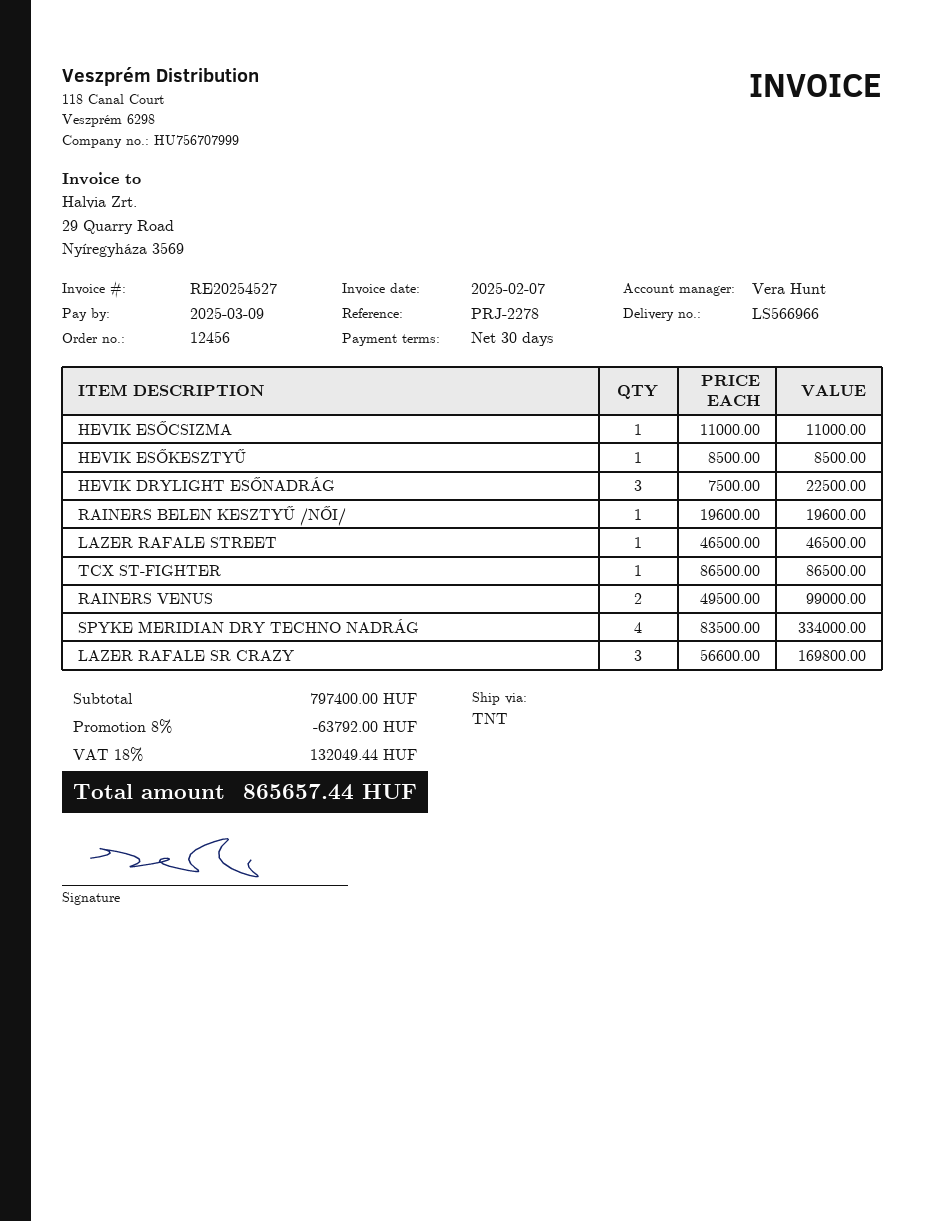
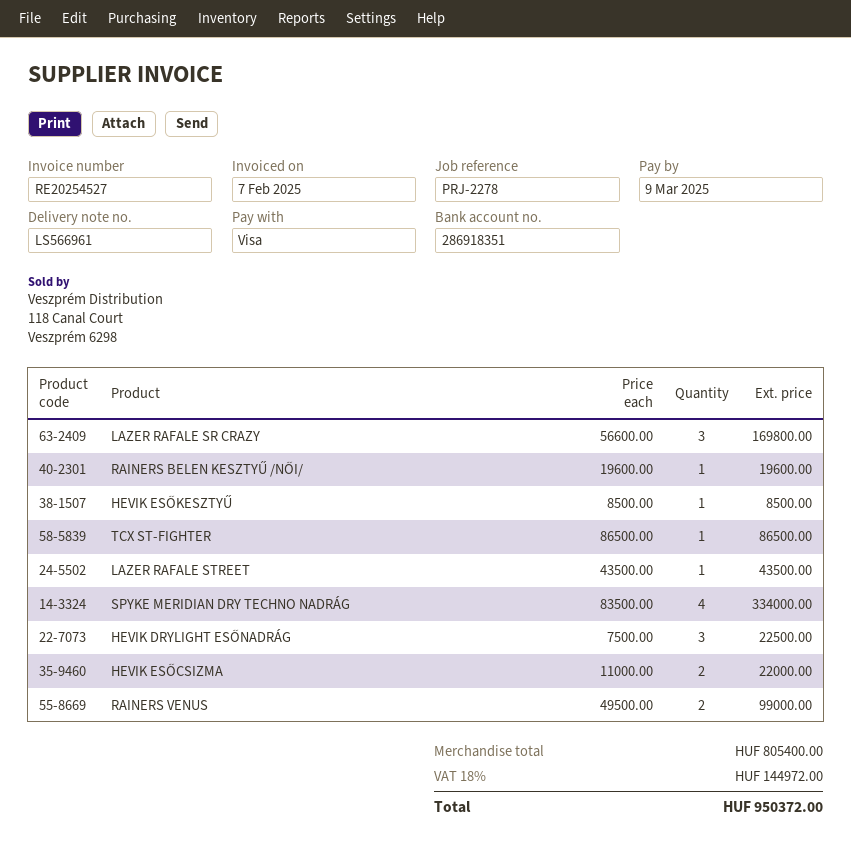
delivery note number: LS566966 -> LS566961
HEVIK ESŐCSIZMA: 1 x 11000.00 = 11000.00 -> 2 x 11000.00 = 22000.00
LAZER RAFALE STREET: 1 x 46500.00 = 46500.00 -> 1 x 43500.00 = 43500.00
subtotal: 797400.00 -> 805400.00
discount: 8% = 63792.00 -> none
tax: 18% = 132049.44 -> 18% = 144972.00
total: 865657.44 -> 950372.00

